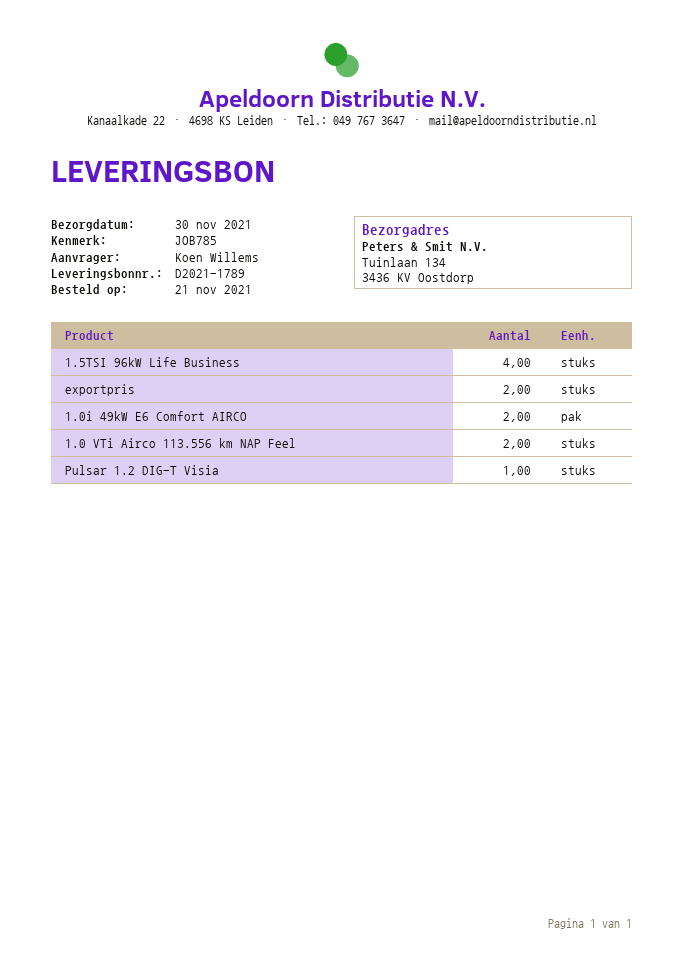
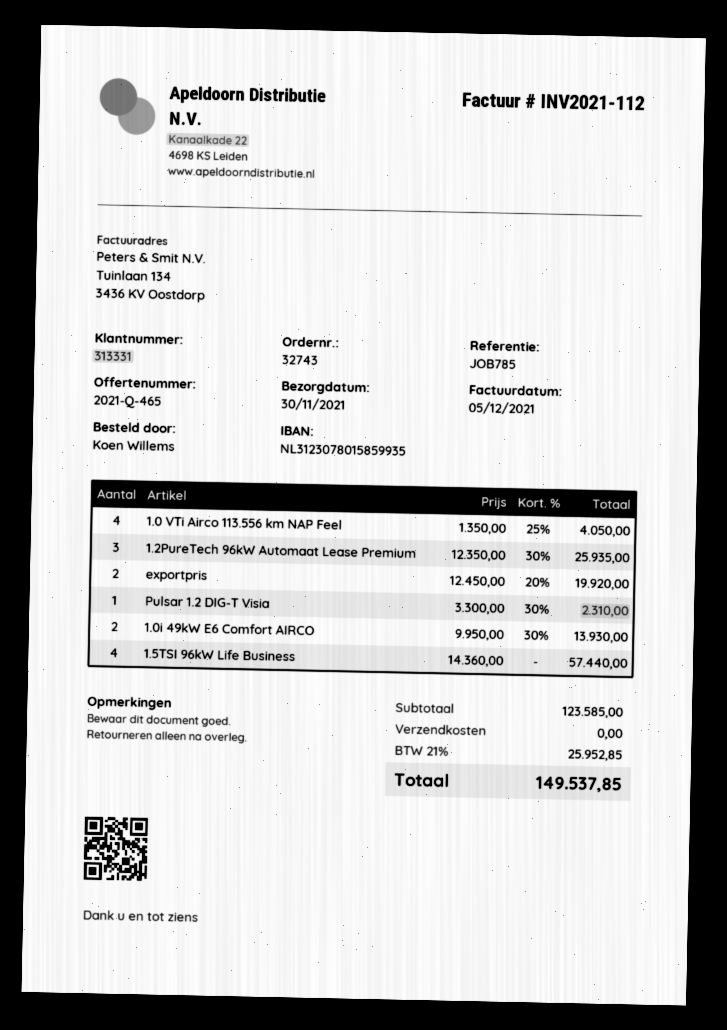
1.0 VTi Airco 113.556 km NAP Feel: 2 -> 4
1.2PureTech 96kW Automaat Lease Premium: none -> 3

